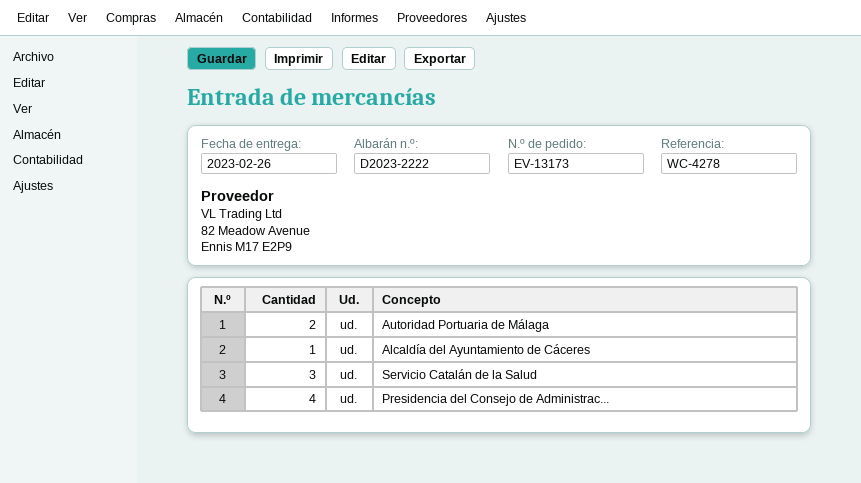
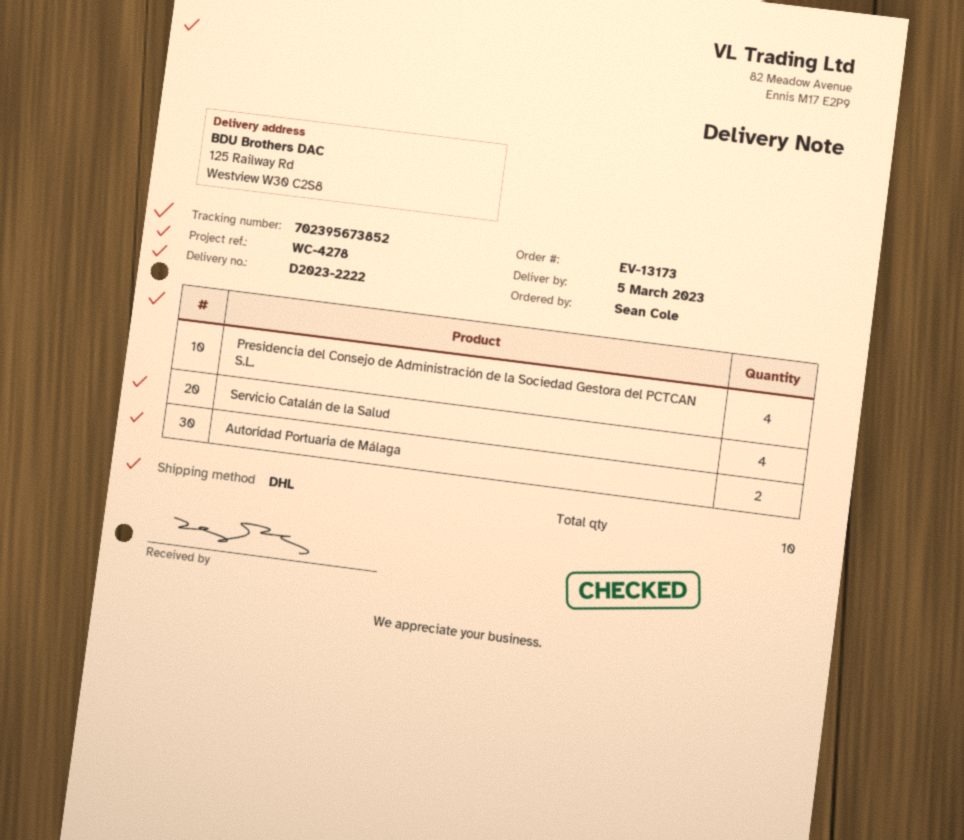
delivery date: 2023-02-26 -> 2023-03-05
Alcaldía del Ayuntamiento de Cáceres: 1 -> none
Servicio Catalán de la Salud: 3 -> 4

